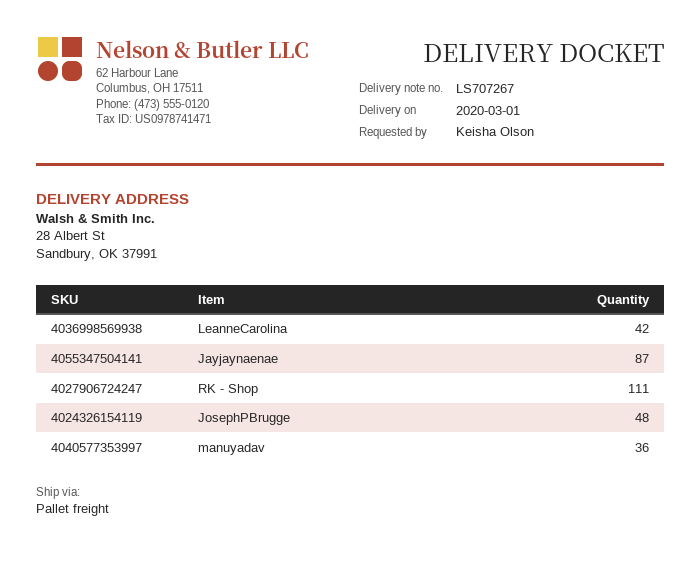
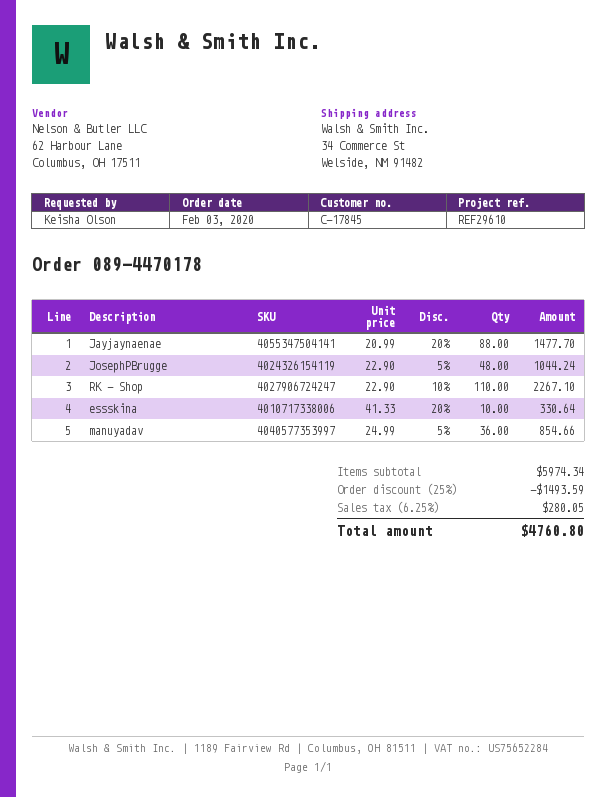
ship to: 28 Albert St, Sandbury, OK 37991 -> 34 Commerce St, Welside, NM 91482
LeanneCarolina: 42 -> none
Jayjaynaenae: 87 -> 88
RK - Shop: 111 -> 110
essskina: none -> 10

